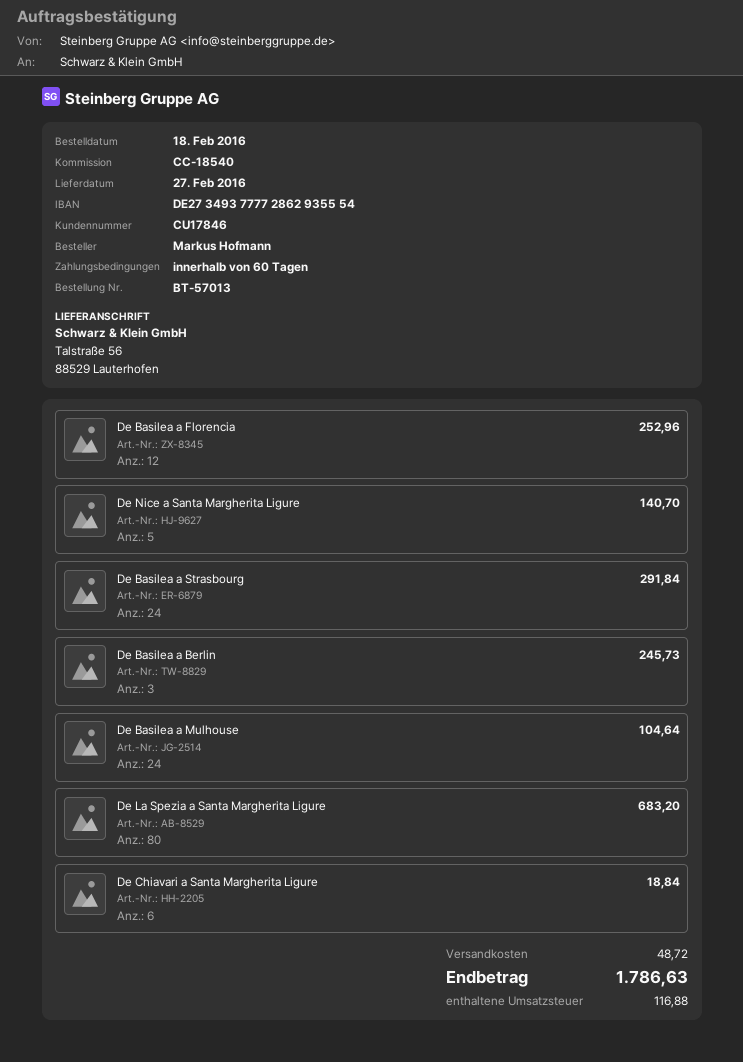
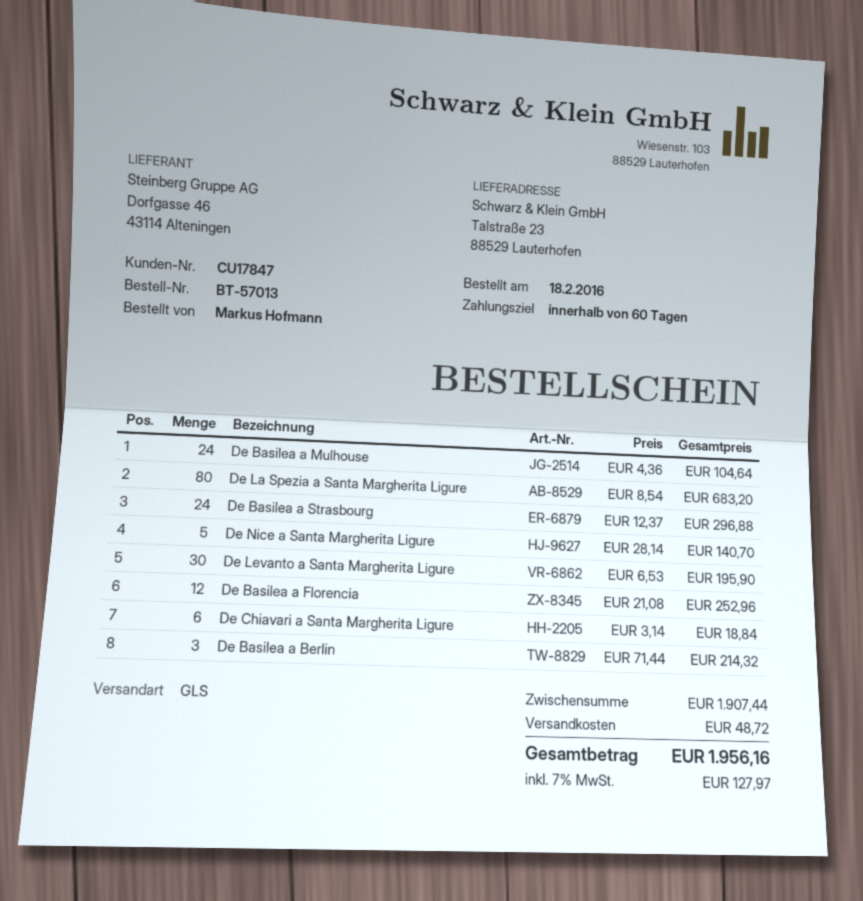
customer number: CU17846 -> CU17847
ship to: Talstraße 56, 88529 Lauterhofen -> Talstraße 23, 88529 Lauterhofen
De Basilea a Strasbourg: 24 for 291.84 -> 24 for 296.88
De Basilea a Berlin: 3 for 245.73 -> 3 for 214.32
De Levanto a Santa Margherita Ligure: none -> 30 for 195.90
tax: 116.88 -> 127.97
total: 1786.63 -> 1956.16

